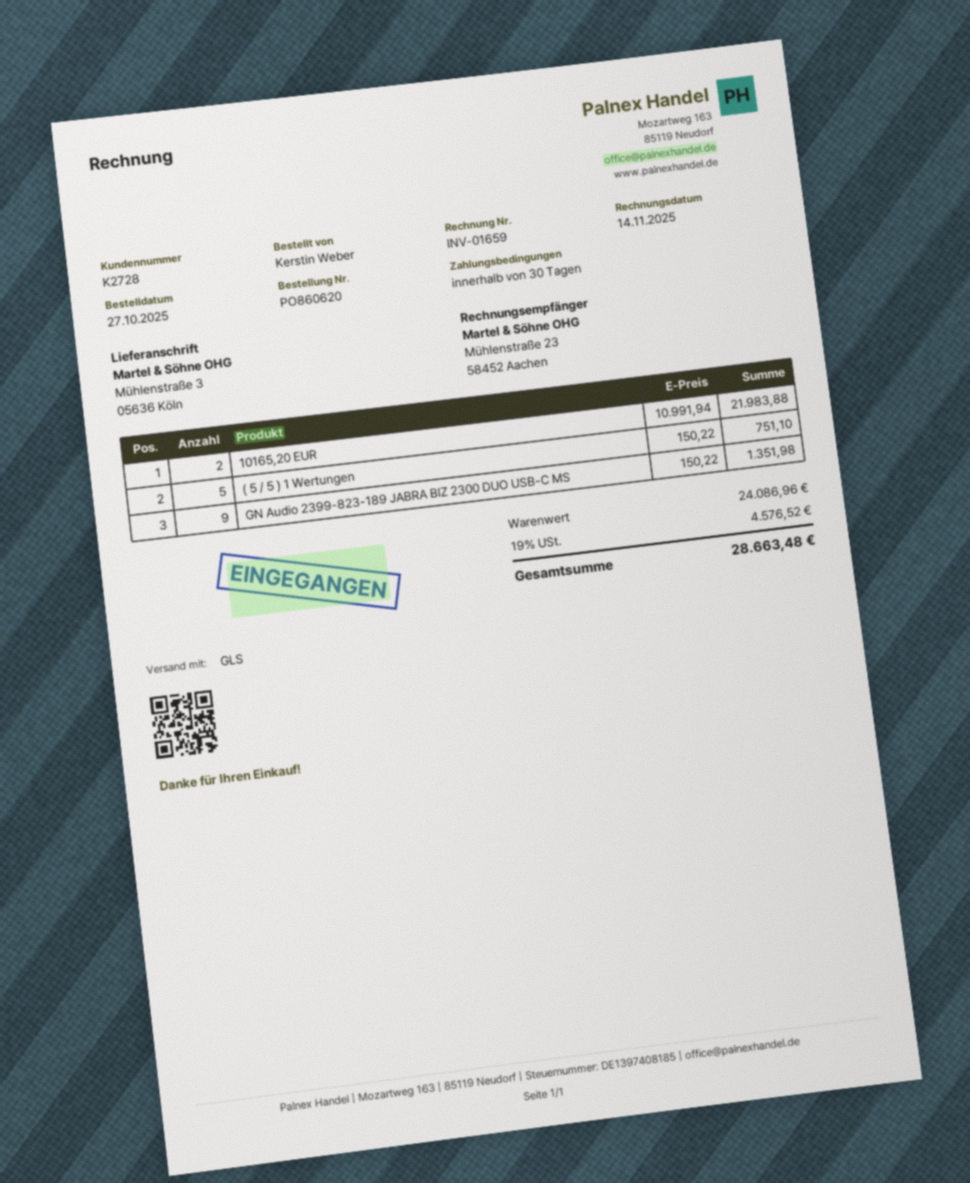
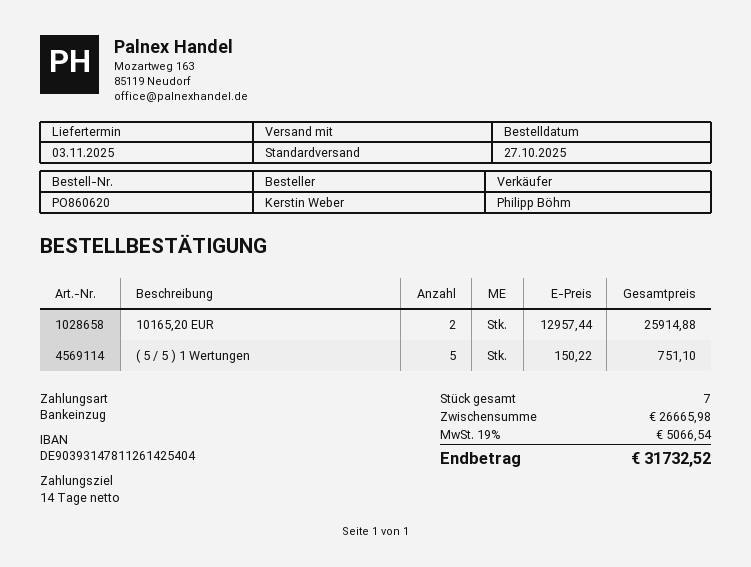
payment terms: 30 days -> 14 days
shipping method: GLS -> standard
10165,20 EUR: 2 x 10991.94 = 21983.88 -> 2 x 12957.44 = 25914.88
GN Audio 2399-823-189 JABRA BIZ 2300 DUO USB-C MS: 9 x 150.22 = 1351.98 -> none
subtotal: 24086.96 -> 26665.98
tax: 19% = 4576.52 -> 19% = 5066.54
total: 28663.48 -> 31732.52

